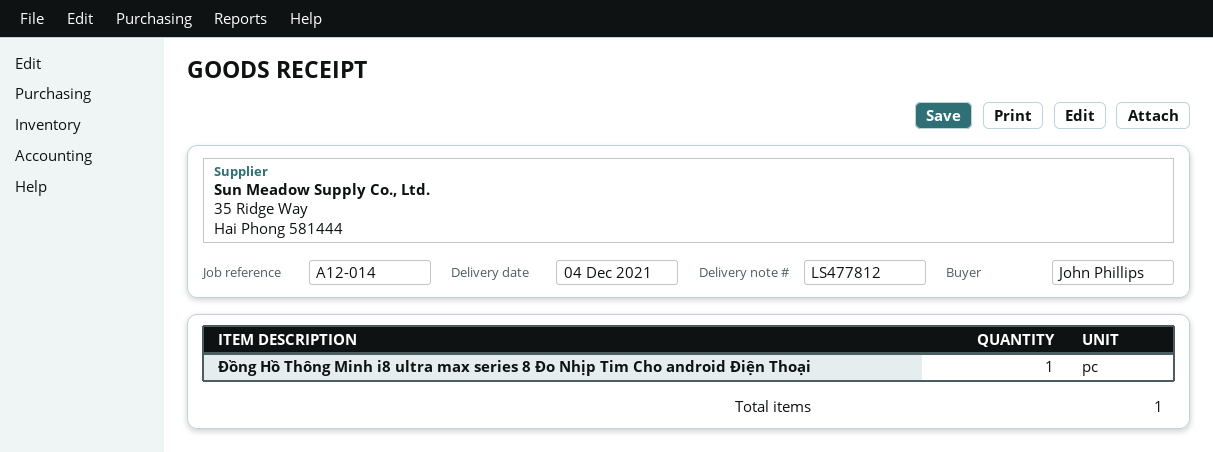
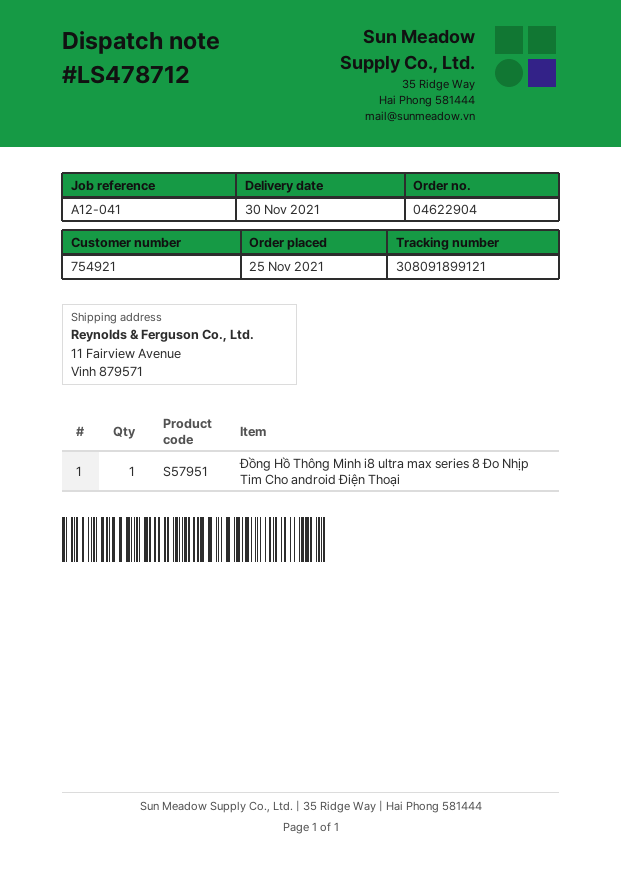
delivery note number: LS477812 -> LS478712
delivery date: 2021-12-04 -> 2021-11-30
reference: A12-014 -> A12-041

